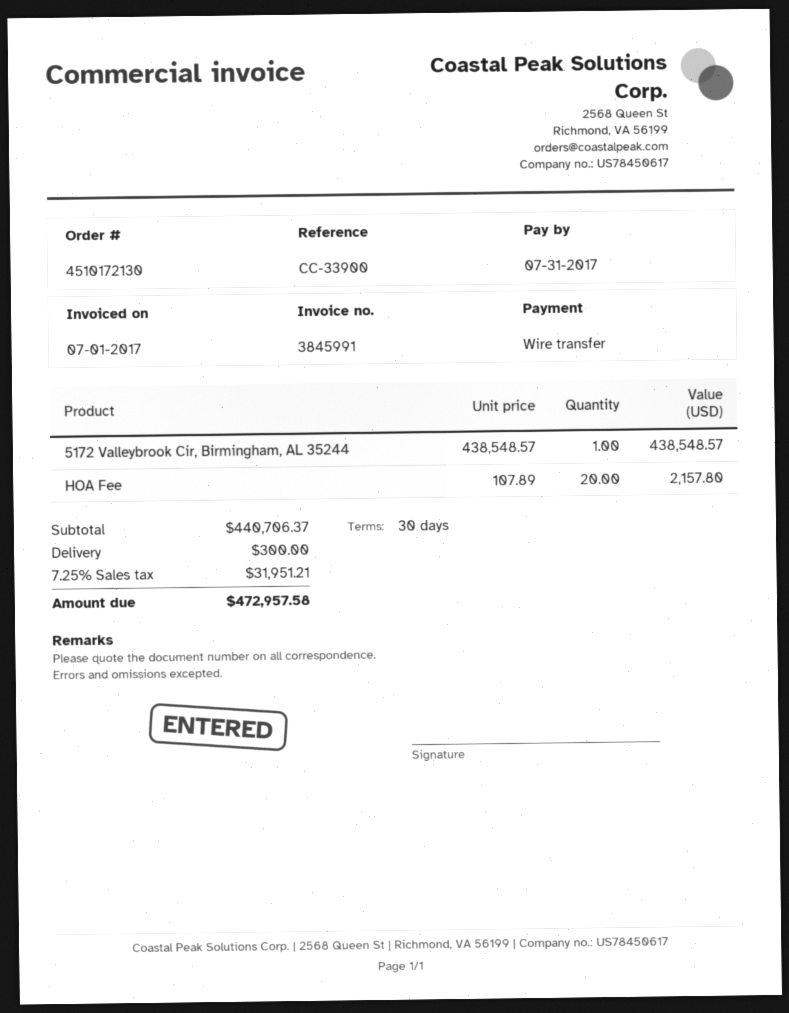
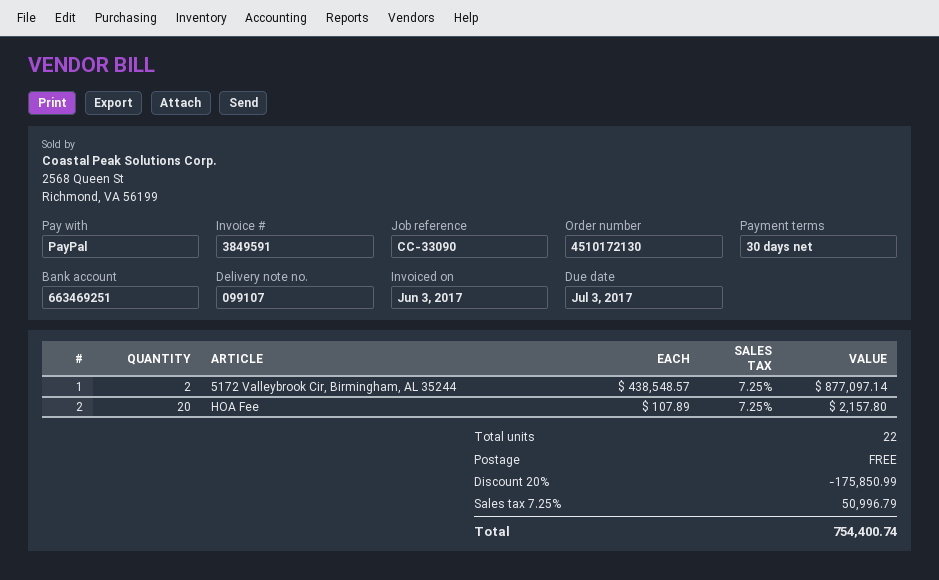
invoice number: 3845991 -> 3849591
invoice date: 2017-07-01 -> 2017-06-03
due date: 2017-07-31 -> 2017-07-03
reference: CC-33900 -> CC-33090
payment method: bank transfer -> PayPal
5172 Valleybrook Cir, Birmingham, AL 35244: 1 x 438548.57 = 438548.57 -> 2 x 438548.57 = 877097.14
discount: none -> 20% = 175850.99
shipping: 300.00 -> 0.00
tax: 7.25% = 31951.21 -> 7.25% = 50996.79
total: 472957.58 -> 754400.74

